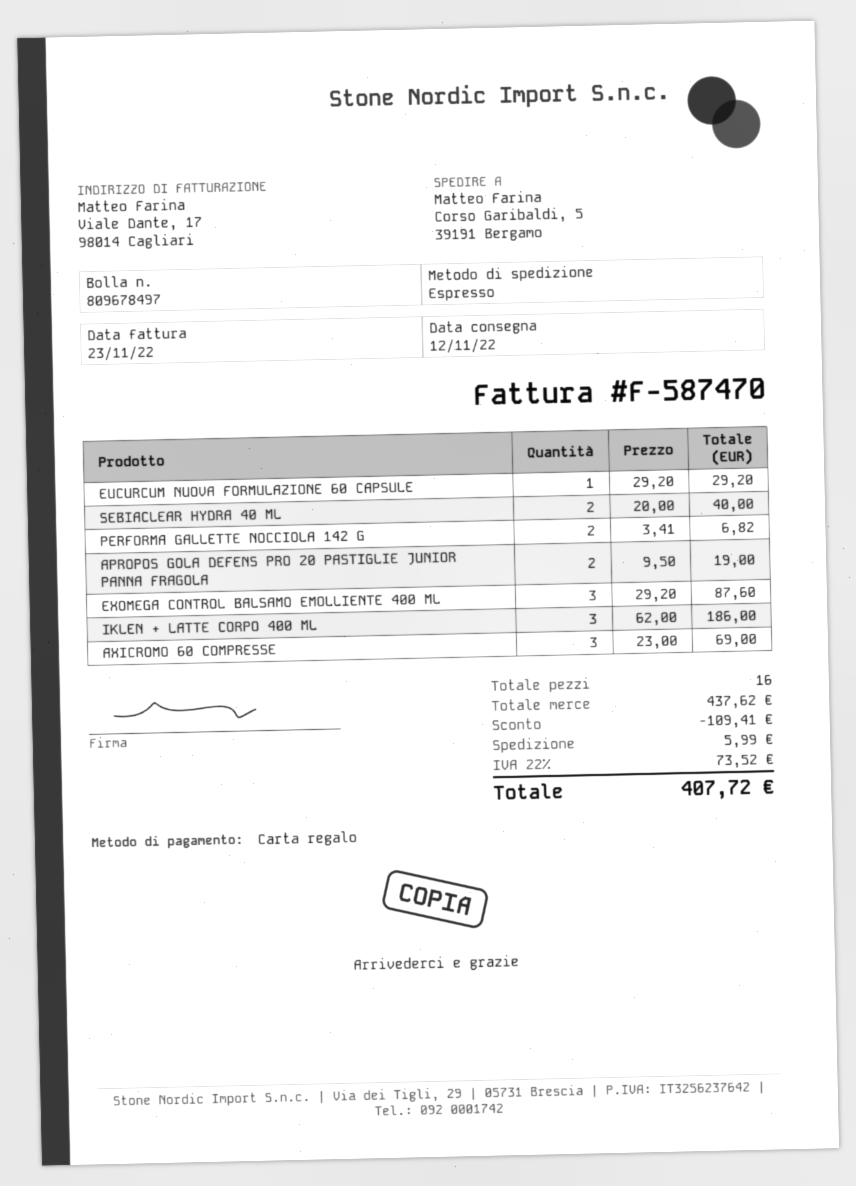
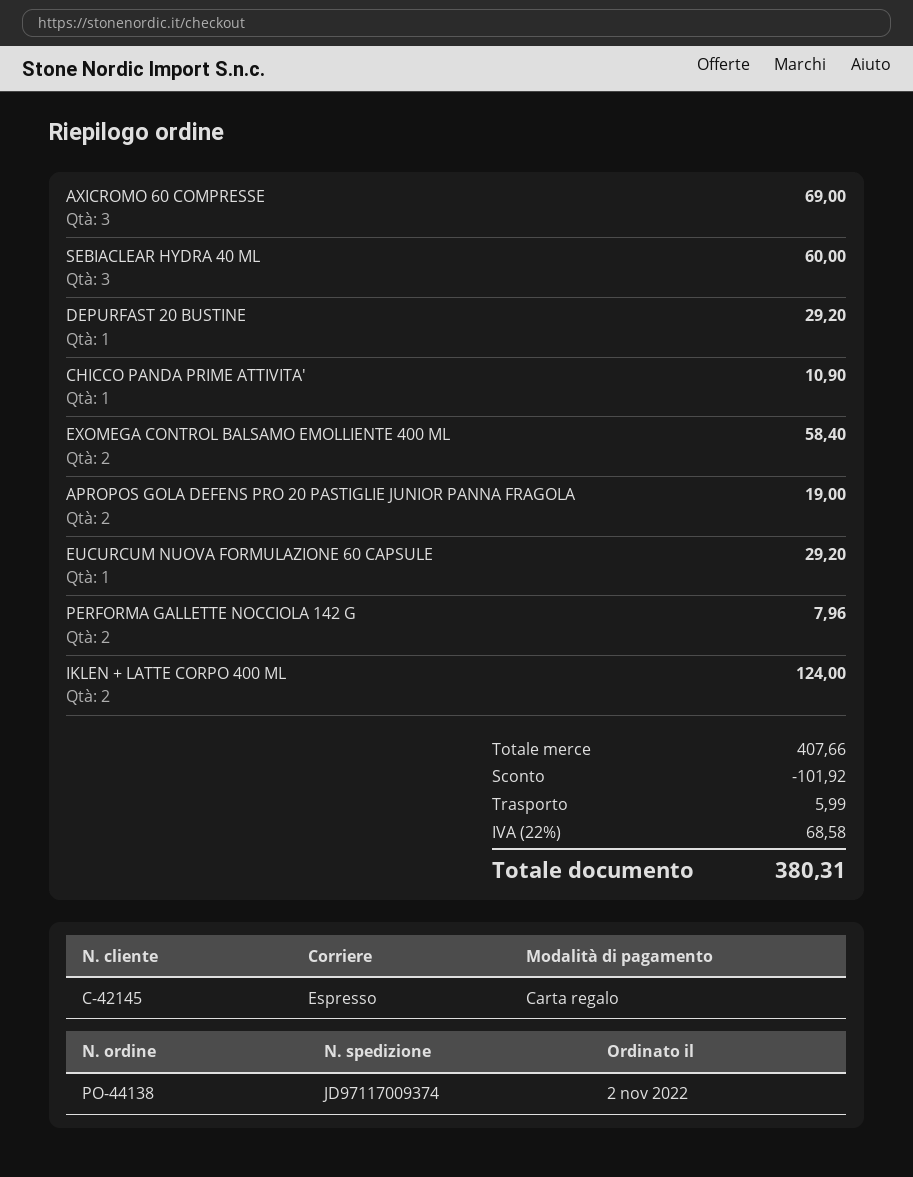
SEBIACLEAR HYDRA 40 ML: 2 for 40.00 -> 3 for 60.00
PERFORMA GALLETTE NOCCIOLA 142 G: 2 for 6.82 -> 2 for 7.96
EXOMEGA CONTROL BALSAMO EMOLLIENTE 400 ML: 3 for 87.60 -> 2 for 58.40
IKLEN + LATTE CORPO 400 ML: 3 for 186.00 -> 2 for 124.00
DEPURFAST 20 BUSTINE: none -> 1 for 29.20
CHICCO PANDA PRIME ATTIVITA': none -> 1 for 10.90
subtotal: 437.62 -> 407.66
discount: 109.41 -> 101.92
tax: 22% = 73.52 -> 22% = 68.58
total: 407.72 -> 380.31

